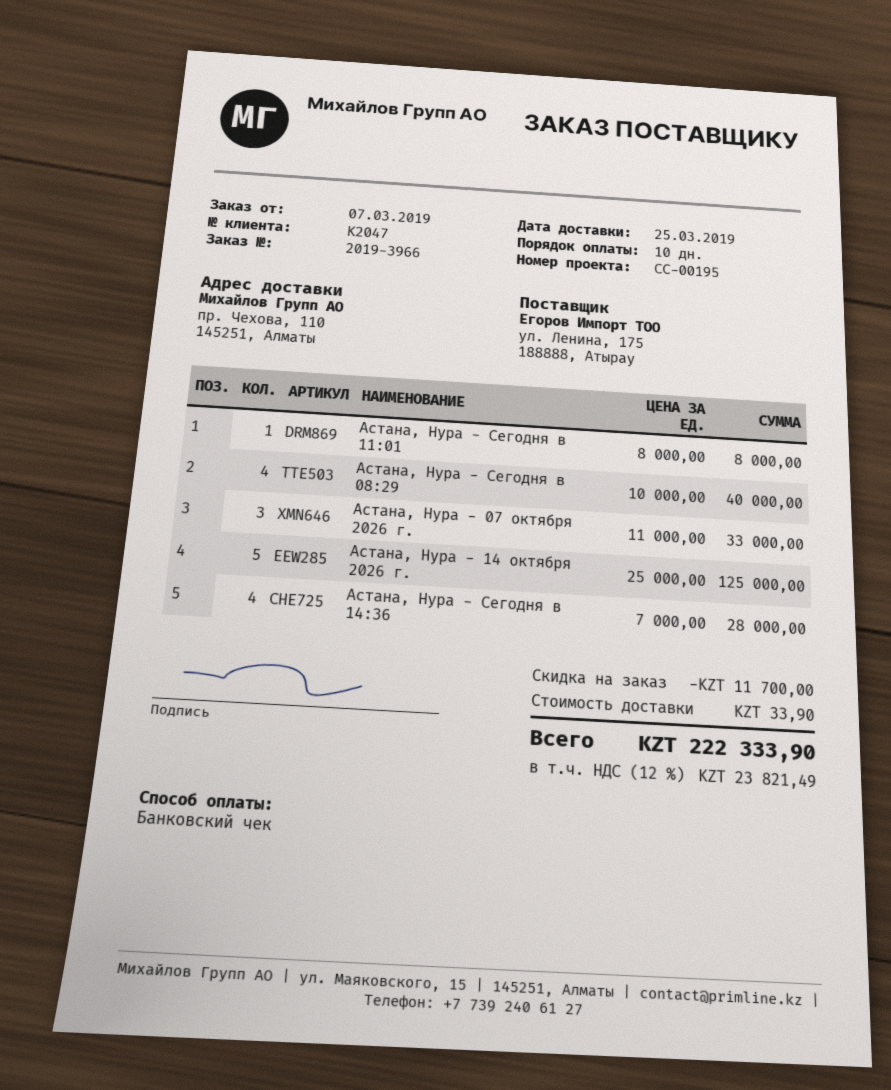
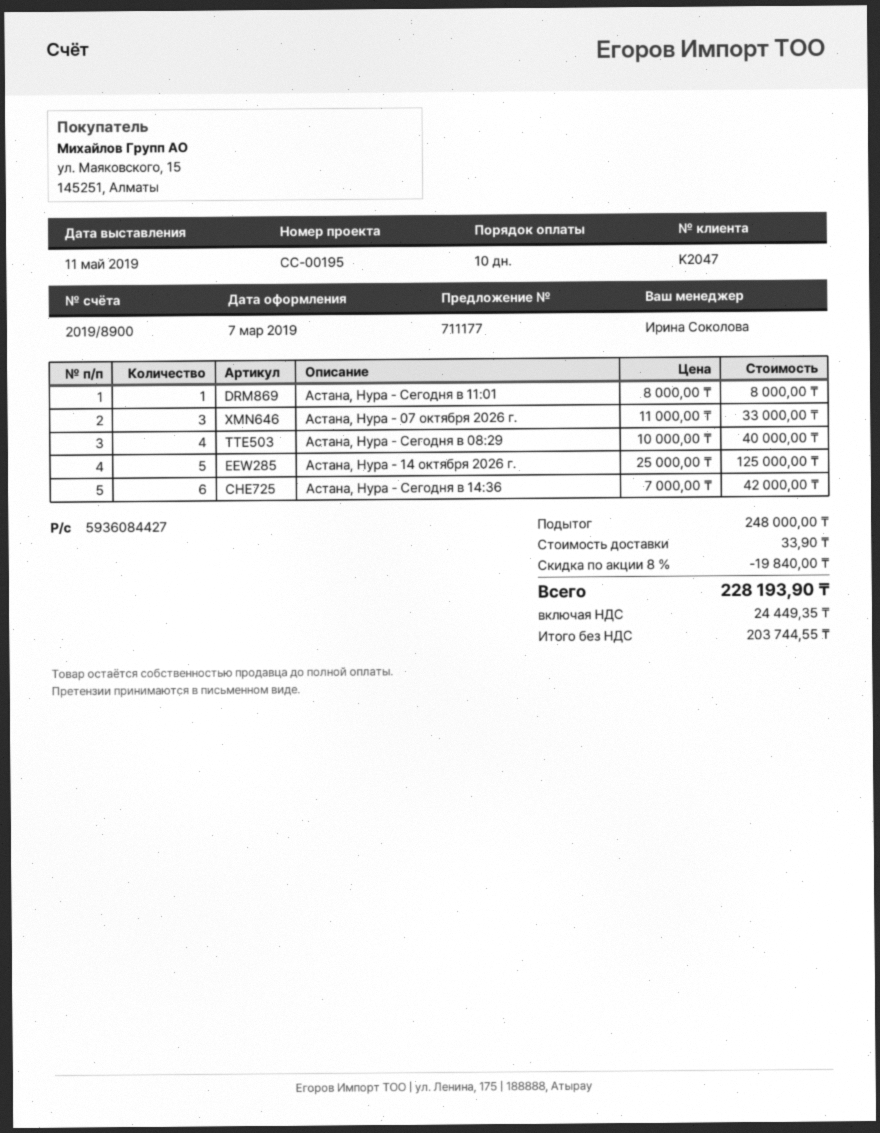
Астана, Нура - Сегодня в 14:36: 4 x 7000.00 = 28000.00 -> 6 x 7000.00 = 42000.00
discount: 11700.00 -> 19840.00
tax: 23821.49 -> 24449.35
total: 222333.90 -> 228193.90

